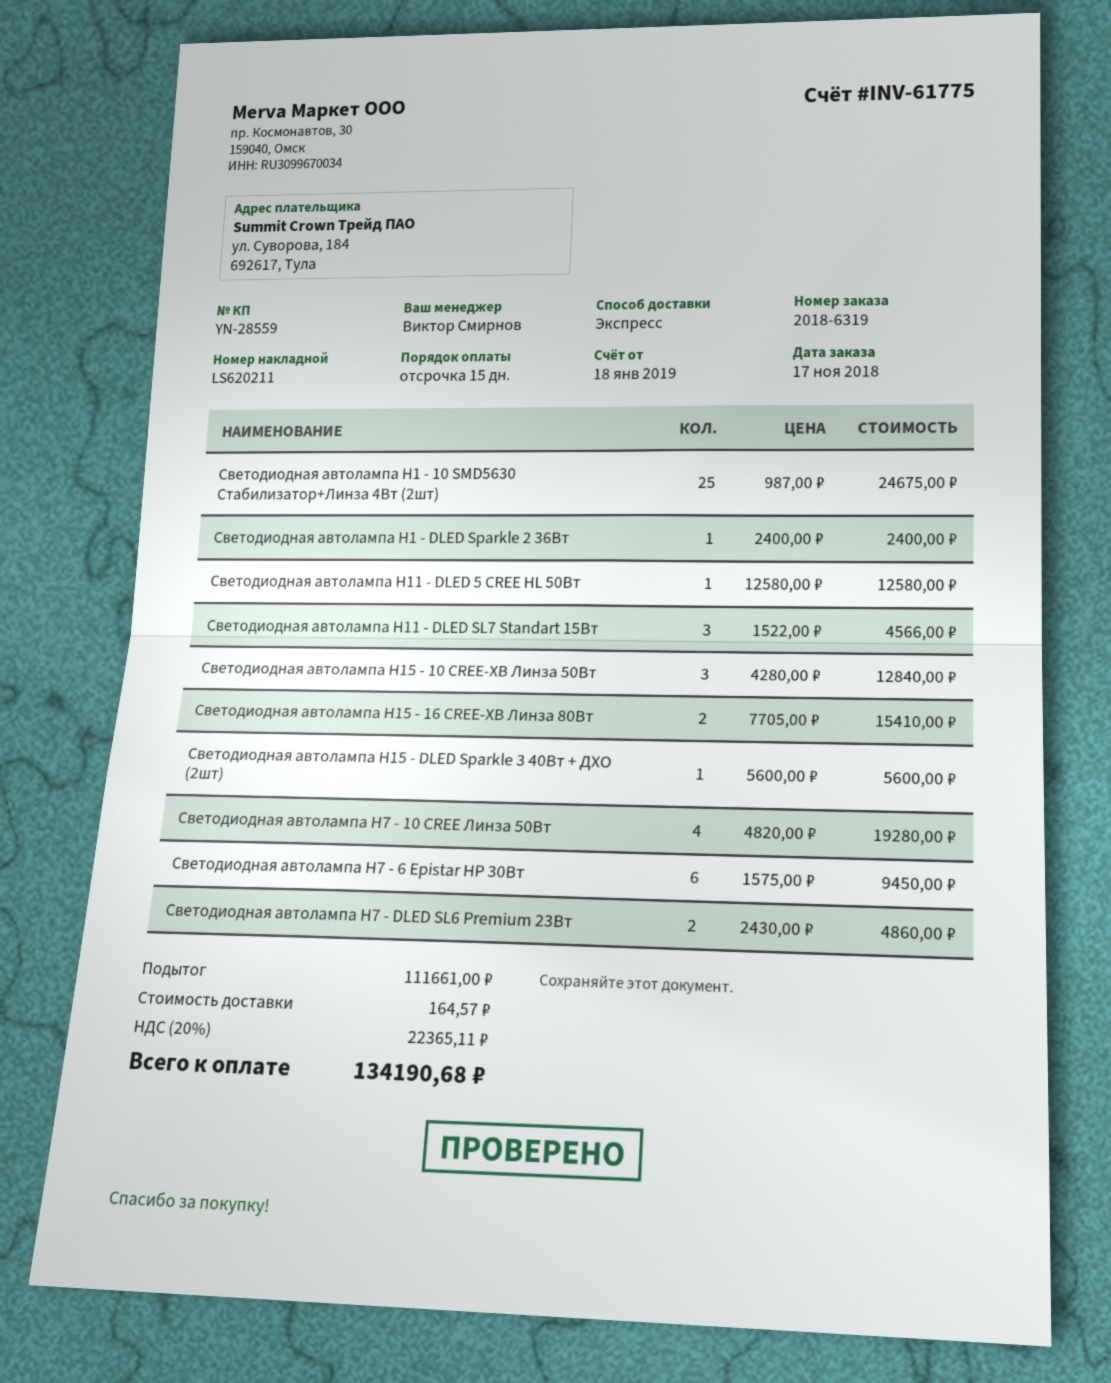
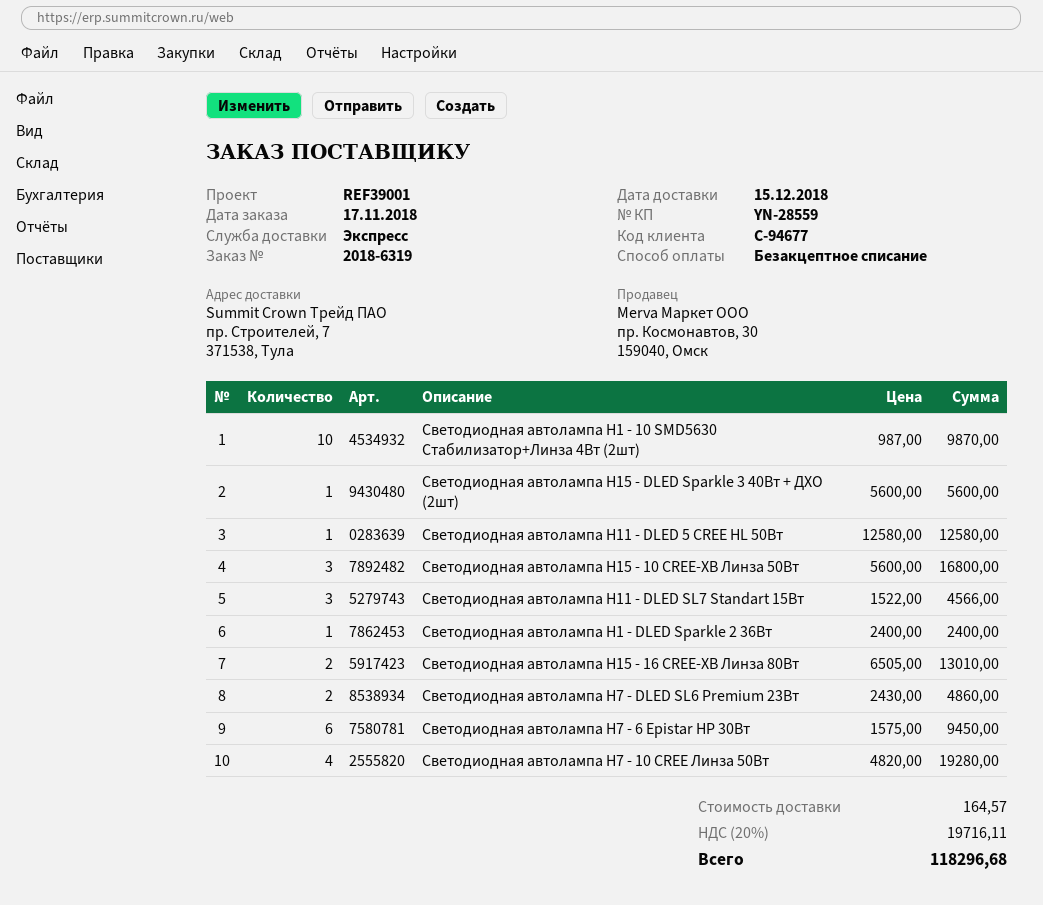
Светодиодная автолампа Н1 - 10 SMD5630 Стабилизатор+Линза 4Вт (2шт): 25 x 987.00 = 24675.00 -> 10 x 987.00 = 9870.00
Светодиодная автолампа Н15 - 10 CREE-XB Линза 50Вт: 3 x 4280.00 = 12840.00 -> 3 x 5600.00 = 16800.00
Светодиодная автолампа Н15 - 16 CREE-XB Линза 80Вт: 2 x 7705.00 = 15410.00 -> 2 x 6505.00 = 13010.00
tax: 20% = 22365.11 -> 20% = 19716.11
total: 134190.68 -> 118296.68

